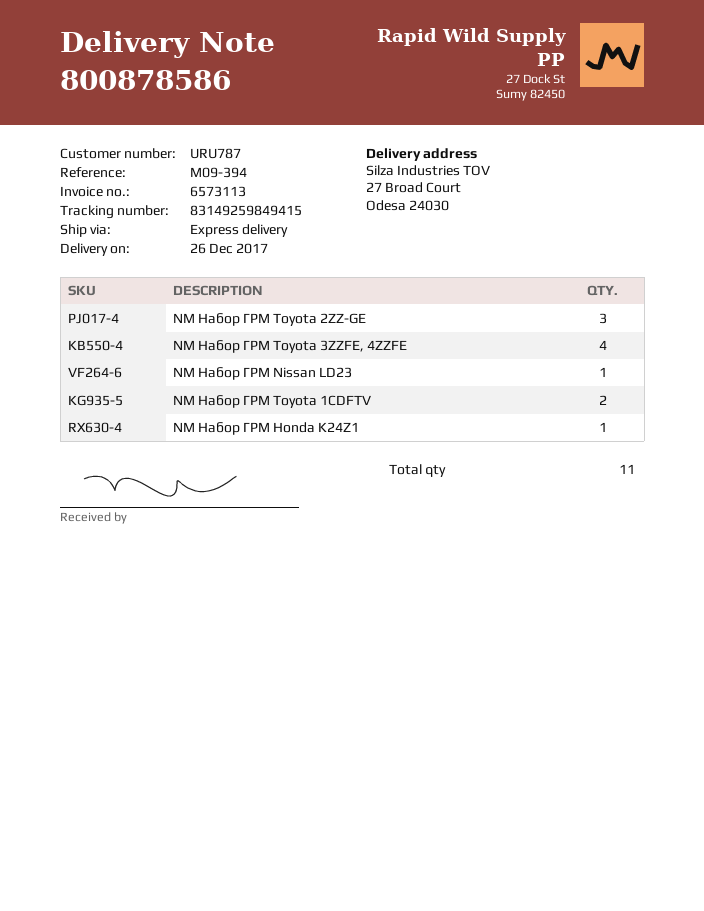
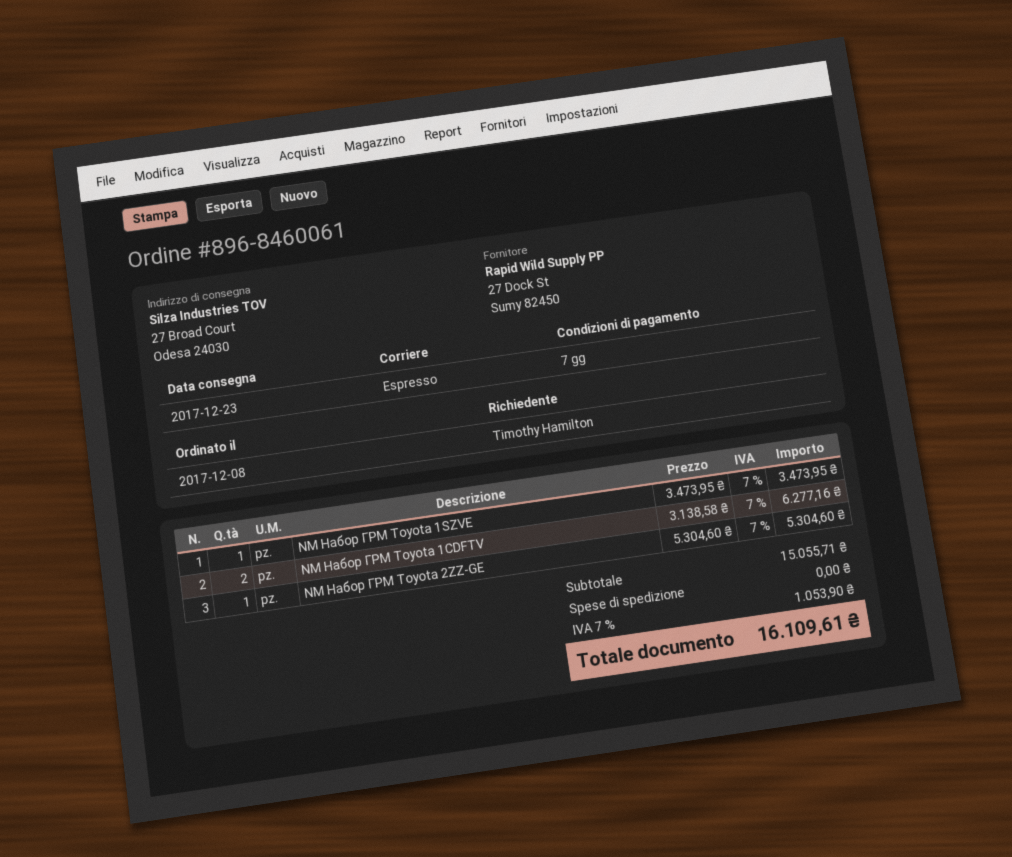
delivery date: 2017-12-26 -> 2017-12-23
NM Набор ГРМ Toyota 2ZZ-GE: 3 -> 1
NM Набор ГРМ Toyota 3ZZFE, 4ZZFE: 4 -> none
NM Набор ГРМ Nissan LD23: 1 -> none
NM Набор ГРМ Honda K24Z1: 1 -> none
NM Набор ГРМ Toyota 1SZVE: none -> 1

